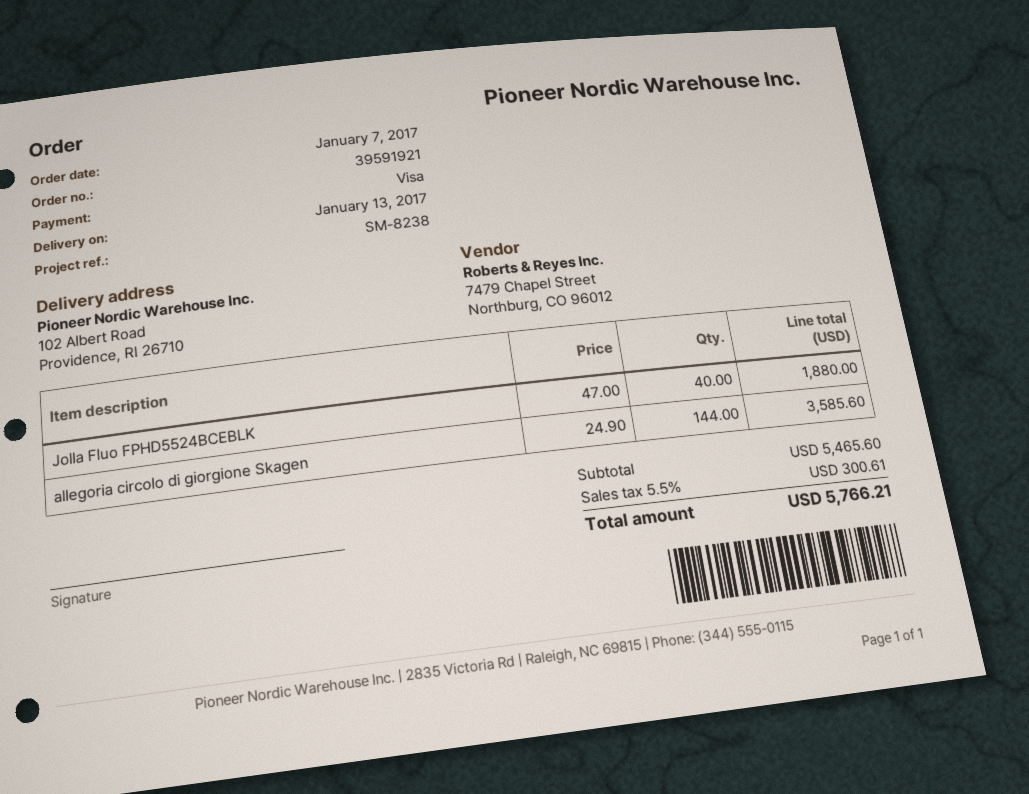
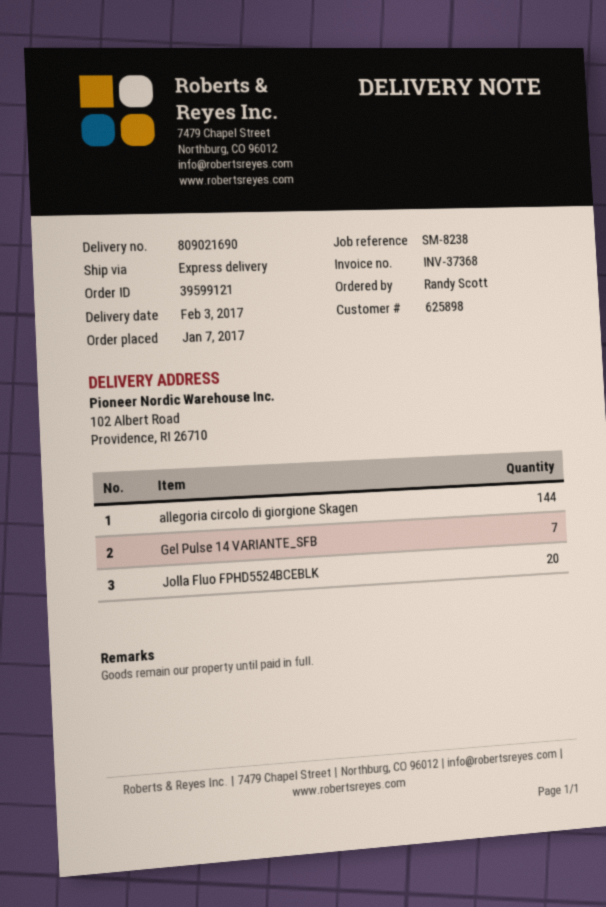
order number: 39591921 -> 39599121
delivery date: 2017-01-13 -> 2017-02-03
Jolla Fluo FPHD5524BCEBLK: 40 -> 20
Gel Pulse 14 VARIANTE_SFB: none -> 7

